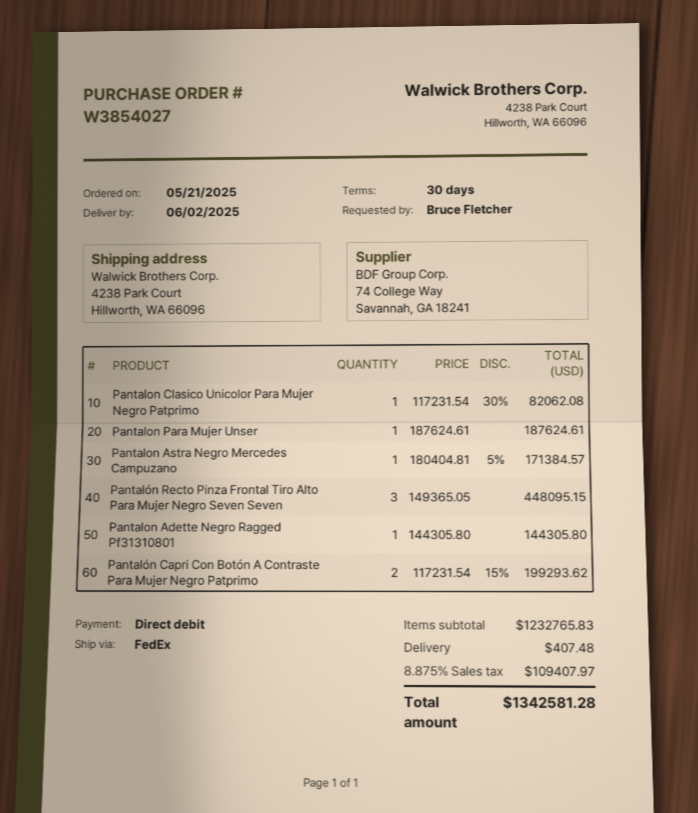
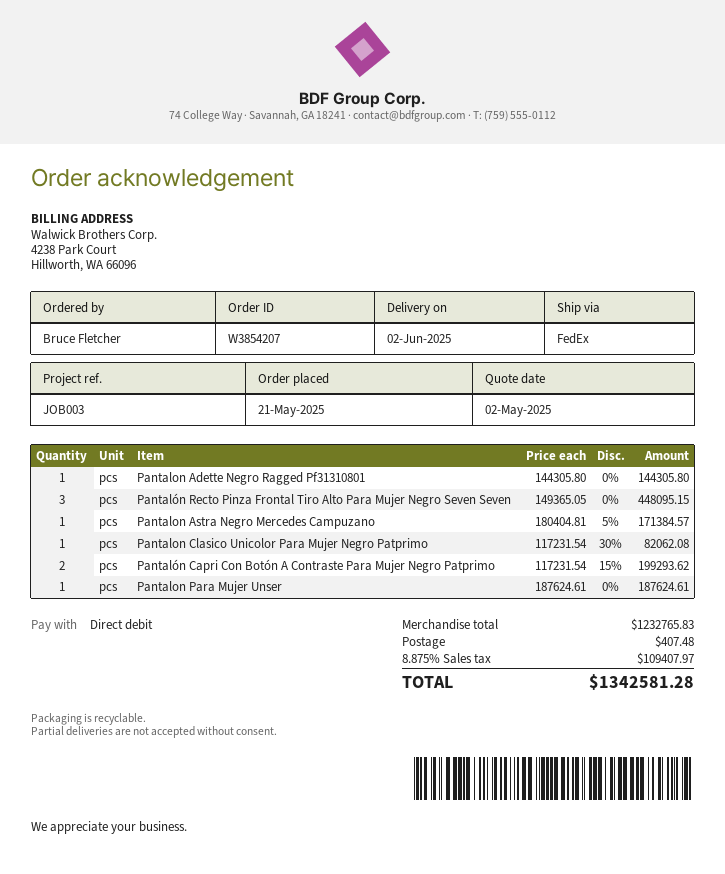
order number: W3854027 -> W3854207

